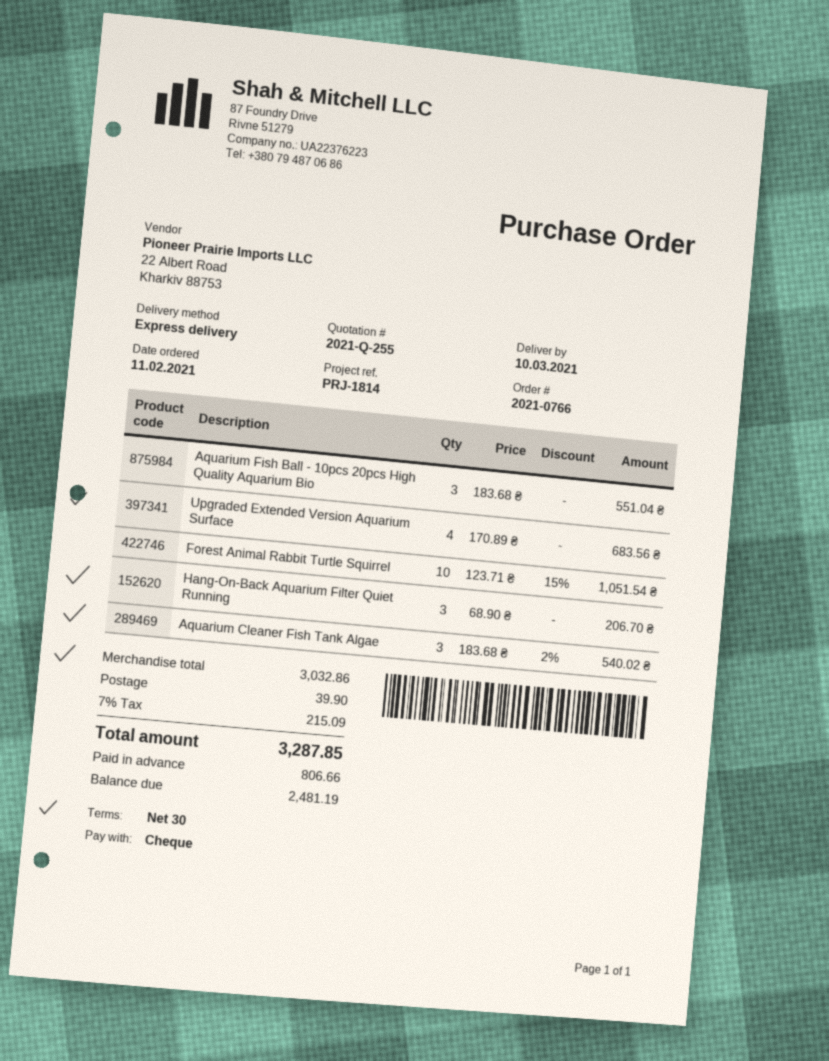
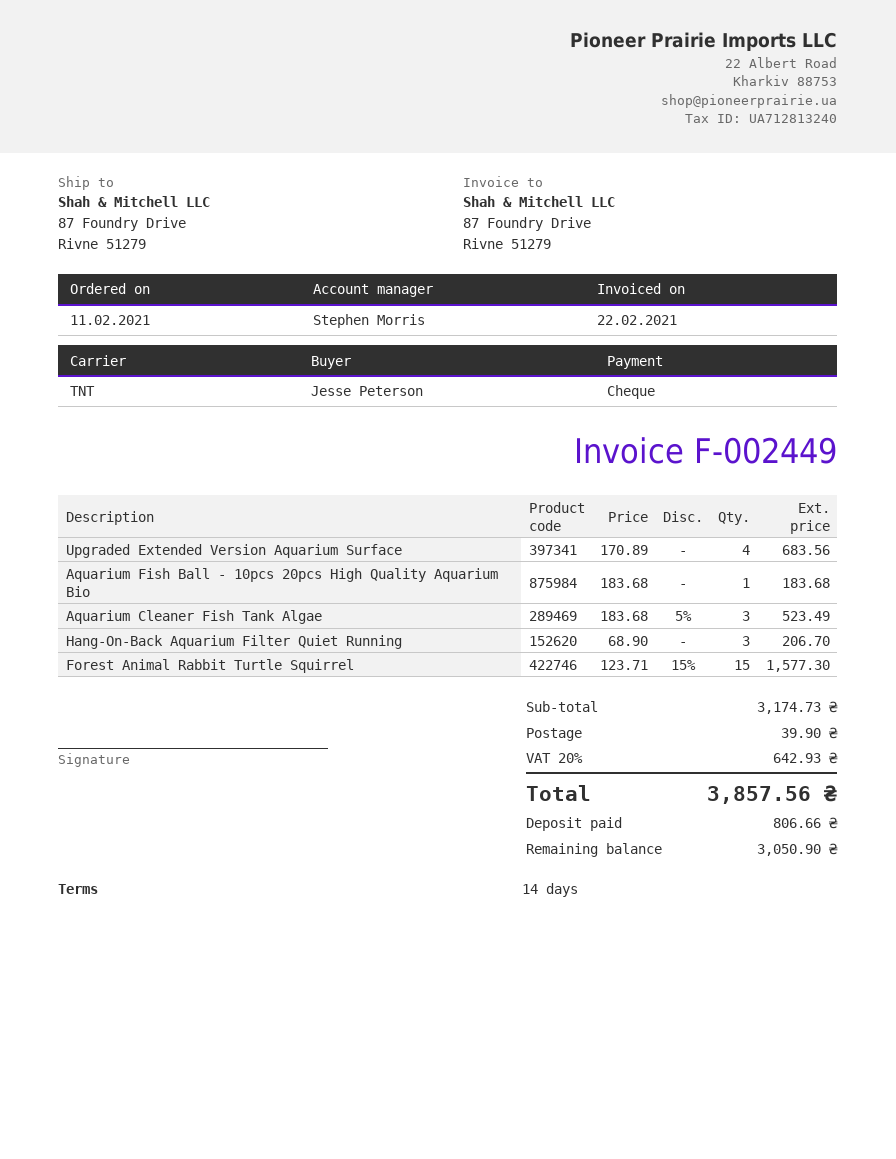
payment terms: 30 days -> 14 days
shipping method: express -> TNT
Aquarium Fish Ball - 10pcs 20pcs High Quality Aquarium Bio: 3 x 183.68 = 551.04 -> 1 x 183.68 = 183.68
Forest Animal Rabbit Turtle Squirrel: 10 x 123.71 - 15% = 1051.54 -> 15 x 123.71 - 15% = 1577.30
Aquarium Cleaner Fish Tank Algae: 3 x 183.68 - 2% = 540.02 -> 3 x 183.68 - 5% = 523.49
subtotal: 3032.86 -> 3174.73
tax: 7% = 215.09 -> 20% = 642.93
total: 3287.85 -> 3857.56
balance: 2481.19 -> 3050.90

